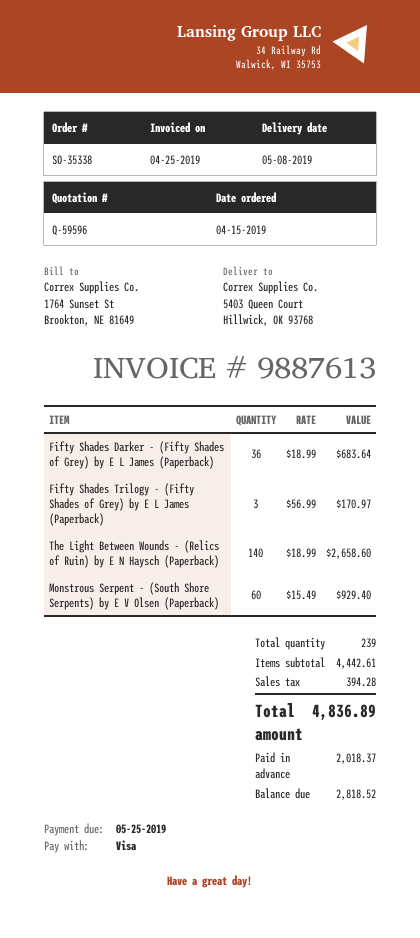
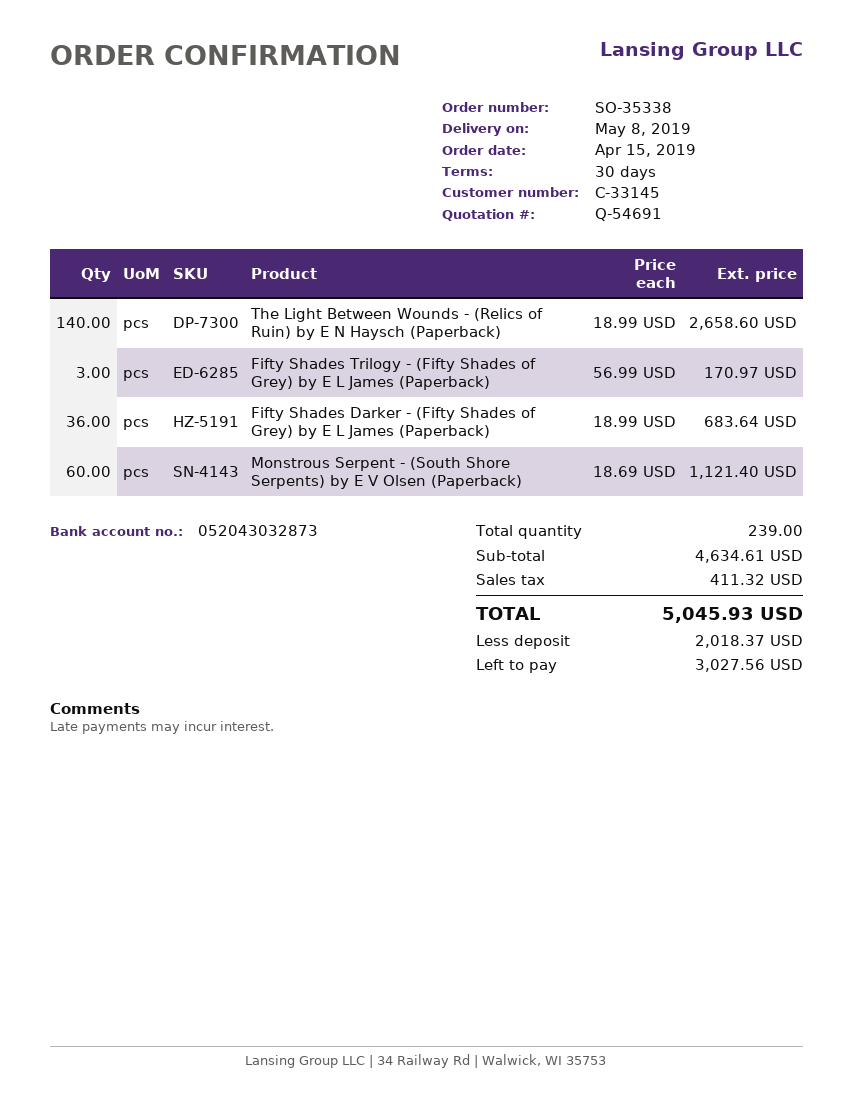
quote number: Q-59596 -> Q-54691
Monstrous Serpent - (South Shore Serpents) by E V Olsen (Paperback): 60 x 15.49 = 929.40 -> 60 x 18.69 = 1121.40
subtotal: 4442.61 -> 4634.61
tax: 394.28 -> 411.32
total: 4836.89 -> 5045.93
balance: 2818.52 -> 3027.56

